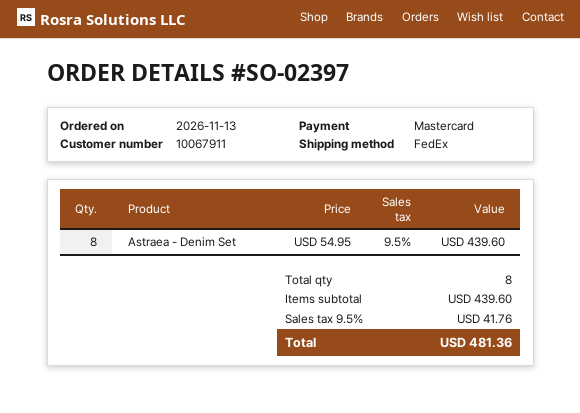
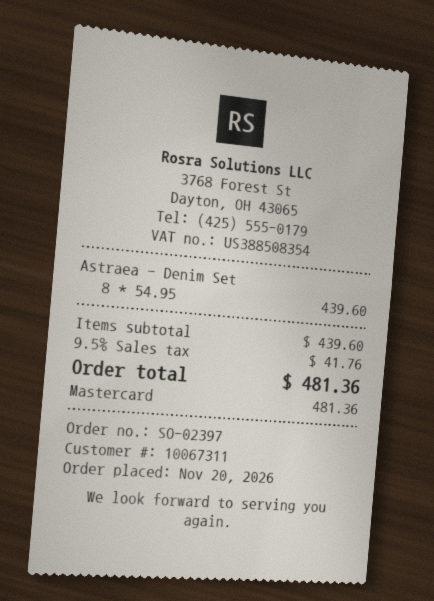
order date: 2026-11-13 -> 2026-11-20
customer number: 10067911 -> 10067311

